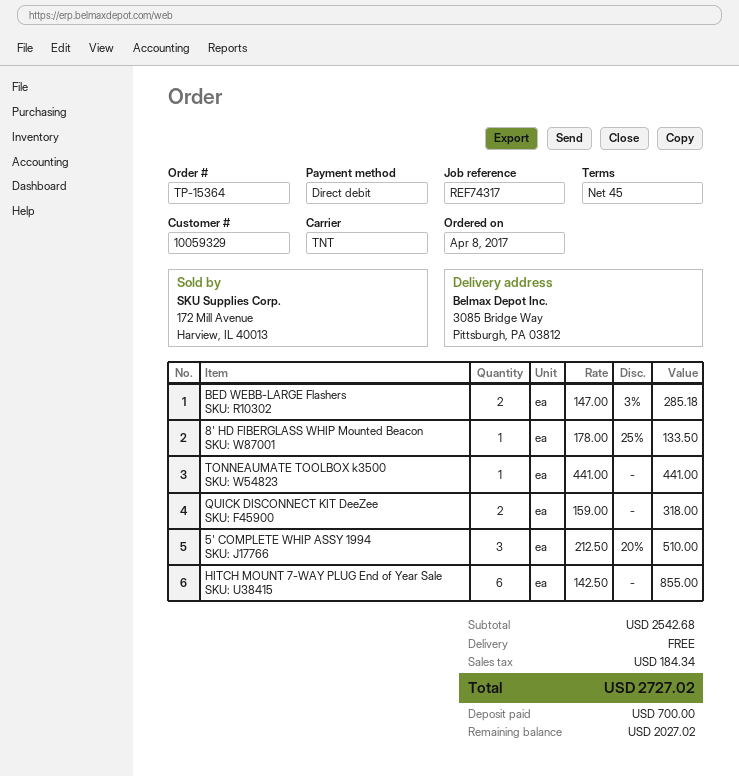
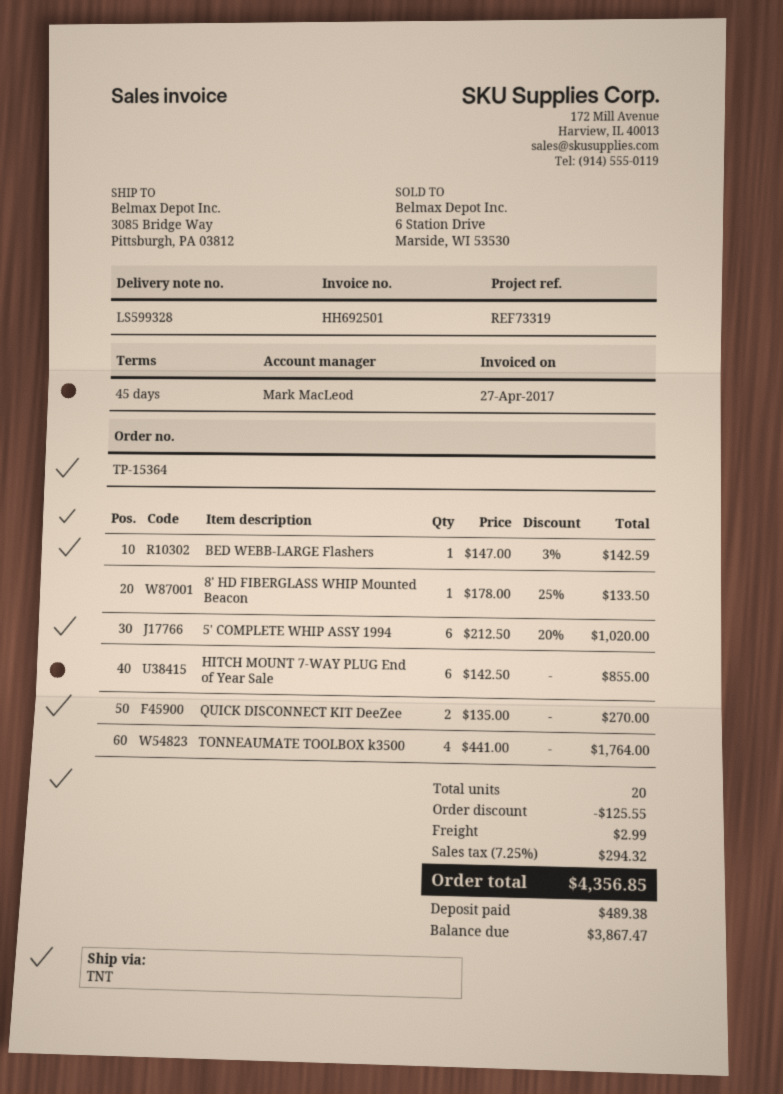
reference: REF74317 -> REF73319
BED WEBB-LARGE Flashers: 2 x 147.00 - 3% = 285.18 -> 1 x 147.00 - 3% = 142.59
TONNEAUMATE TOOLBOX k3500: 1 x 441.00 = 441.00 -> 4 x 441.00 = 1764.00
QUICK DISCONNECT KIT DeeZee: 2 x 159.00 = 318.00 -> 2 x 135.00 = 270.00
5' COMPLETE WHIP ASSY 1994: 3 x 212.50 - 20% = 510.00 -> 6 x 212.50 - 20% = 1020.00
discount: none -> 125.55
shipping: 0.00 -> 2.99
tax: 184.34 -> 294.32
total: 2727.02 -> 4356.85
deposit: 700.00 -> 489.38
balance: 2027.02 -> 3867.47

